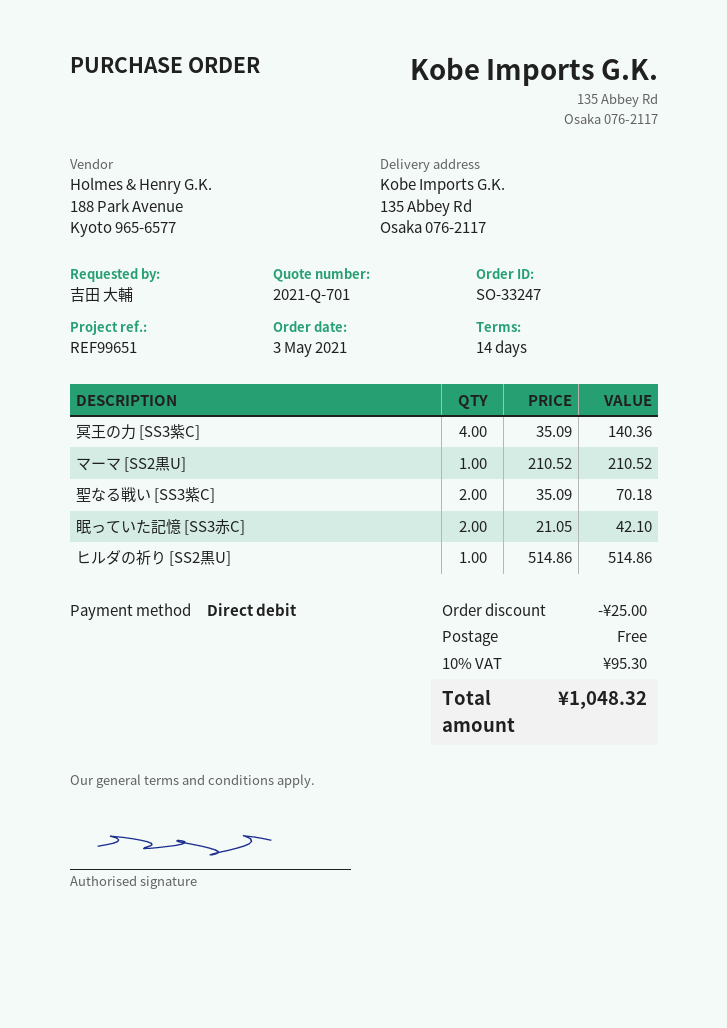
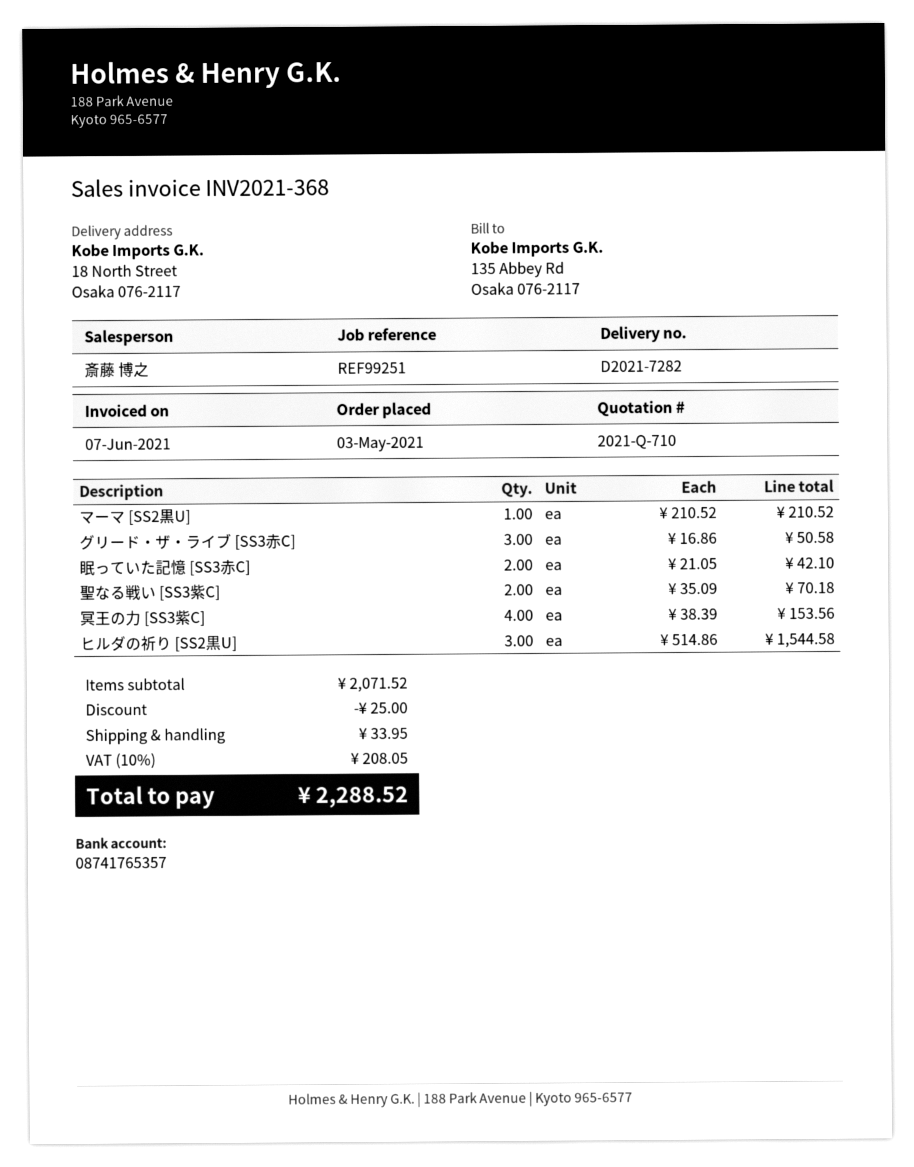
quote number: 2021-Q-701 -> 2021-Q-710
reference: REF99651 -> REF99251
ship to: 135 Abbey Rd, Osaka 076-2117 -> 18 North Street, Osaka 076-2117
冥王の力 [SS3紫C]: 4 x 35.09 = 140.36 -> 4 x 38.39 = 153.56
ヒルダの祈り [SS2黒U]: 1 x 514.86 = 514.86 -> 3 x 514.86 = 1544.58
グリード・ザ・ライブ [SS3赤C]: none -> 3 x 16.86 = 50.58
shipping: 0.00 -> 33.95
tax: 10% = 95.30 -> 10% = 208.05
total: 1048.32 -> 2288.52

